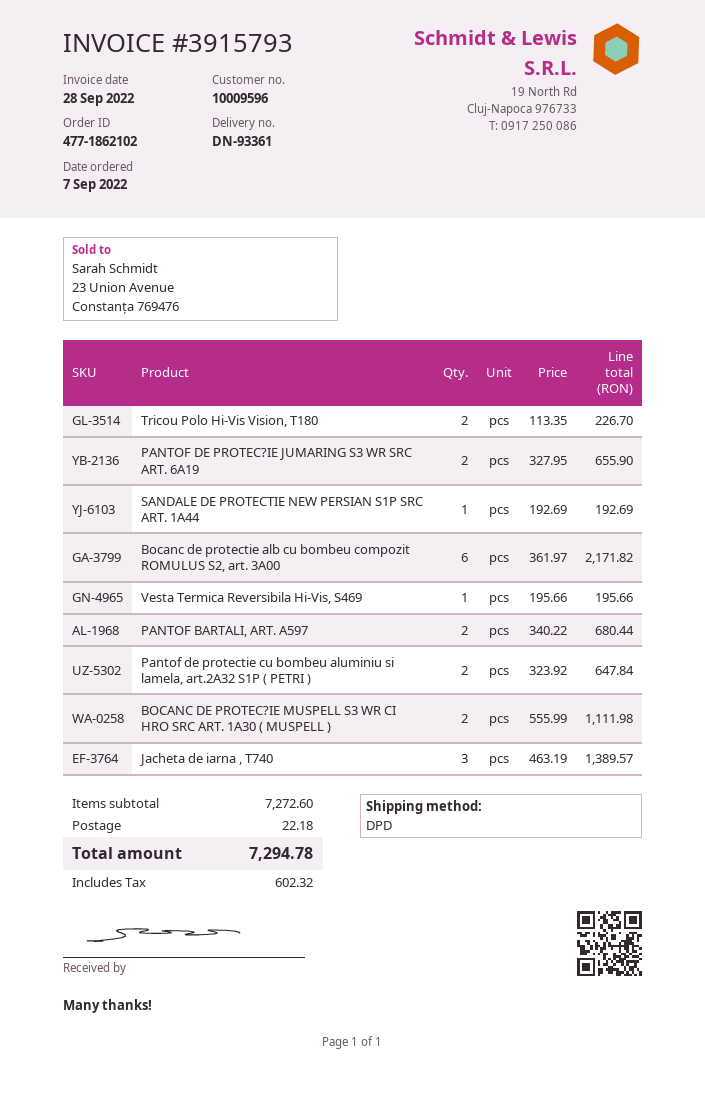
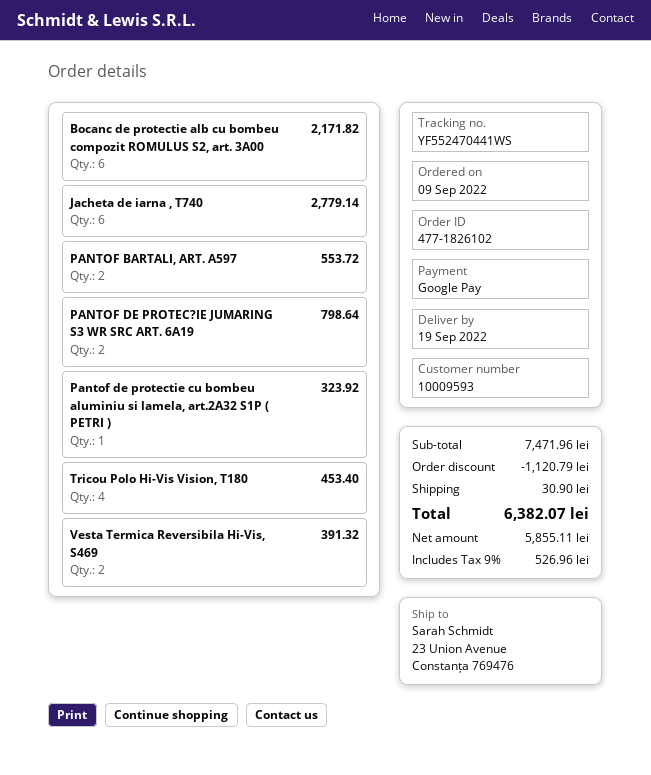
order number: 477-1862102 -> 477-1826102
order date: 2022-09-07 -> 2022-09-09
customer number: 10009596 -> 10009593
Tricou Polo Hi-Vis Vision, T180: 2 for 226.70 -> 4 for 453.40
PANTOF DE PROTEC?IE JUMARING S3 WR SRC ART. 6A19: 2 for 655.90 -> 2 for 798.64
SANDALE DE PROTECTIE NEW PERSIAN S1P SRC ART. 1A44: 1 for 192.69 -> none
Vesta Termica Reversibila Hi-Vis, S469: 1 for 195.66 -> 2 for 391.32
PANTOF BARTALI, ART. A597: 2 for 680.44 -> 2 for 553.72
Pantof de protectie cu bombeu aluminiu si lamela, art.2A32 S1P ( PETRI ): 2 for 647.84 -> 1 for 323.92
BOCANC DE PROTEC?IE MUSPELL S3 WR CI HRO SRC ART. 1A30 ( MUSPELL ): 2 for 1111.98 -> none
Jacheta de iarna , T740: 3 for 1389.57 -> 6 for 2779.14
subtotal: 7272.60 -> 7471.96
discount: none -> 1120.79
shipping: 22.18 -> 30.90
tax: 602.32 -> 526.96
total: 7294.78 -> 6382.07

